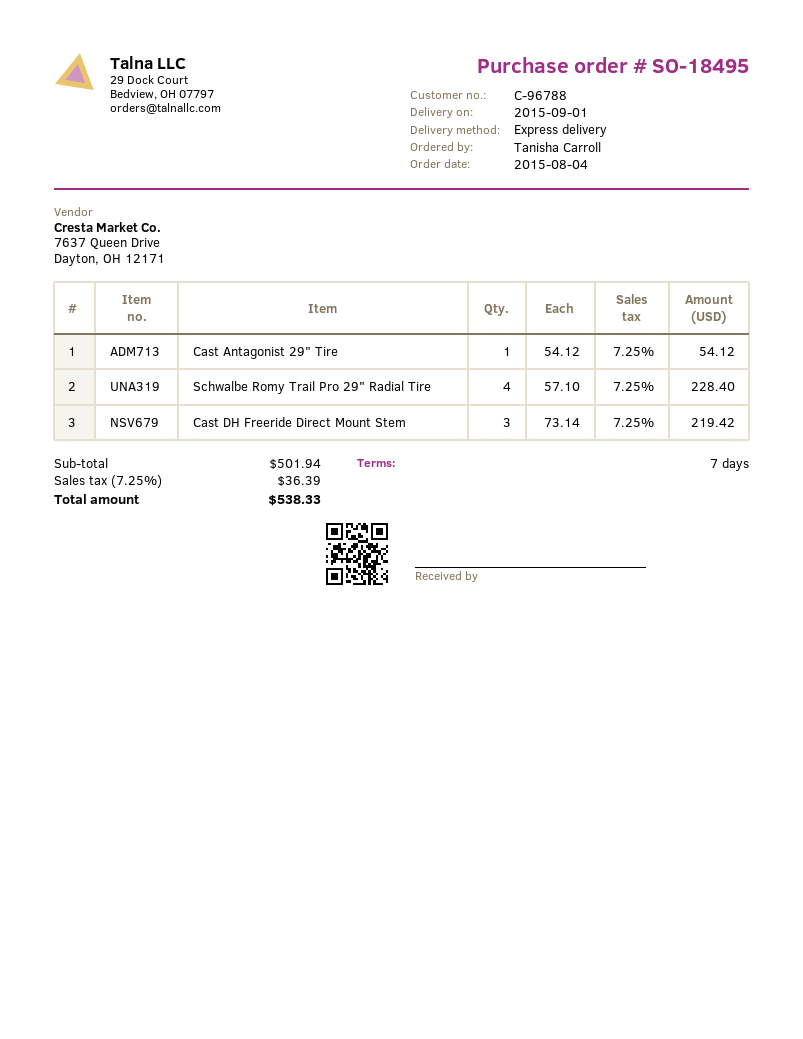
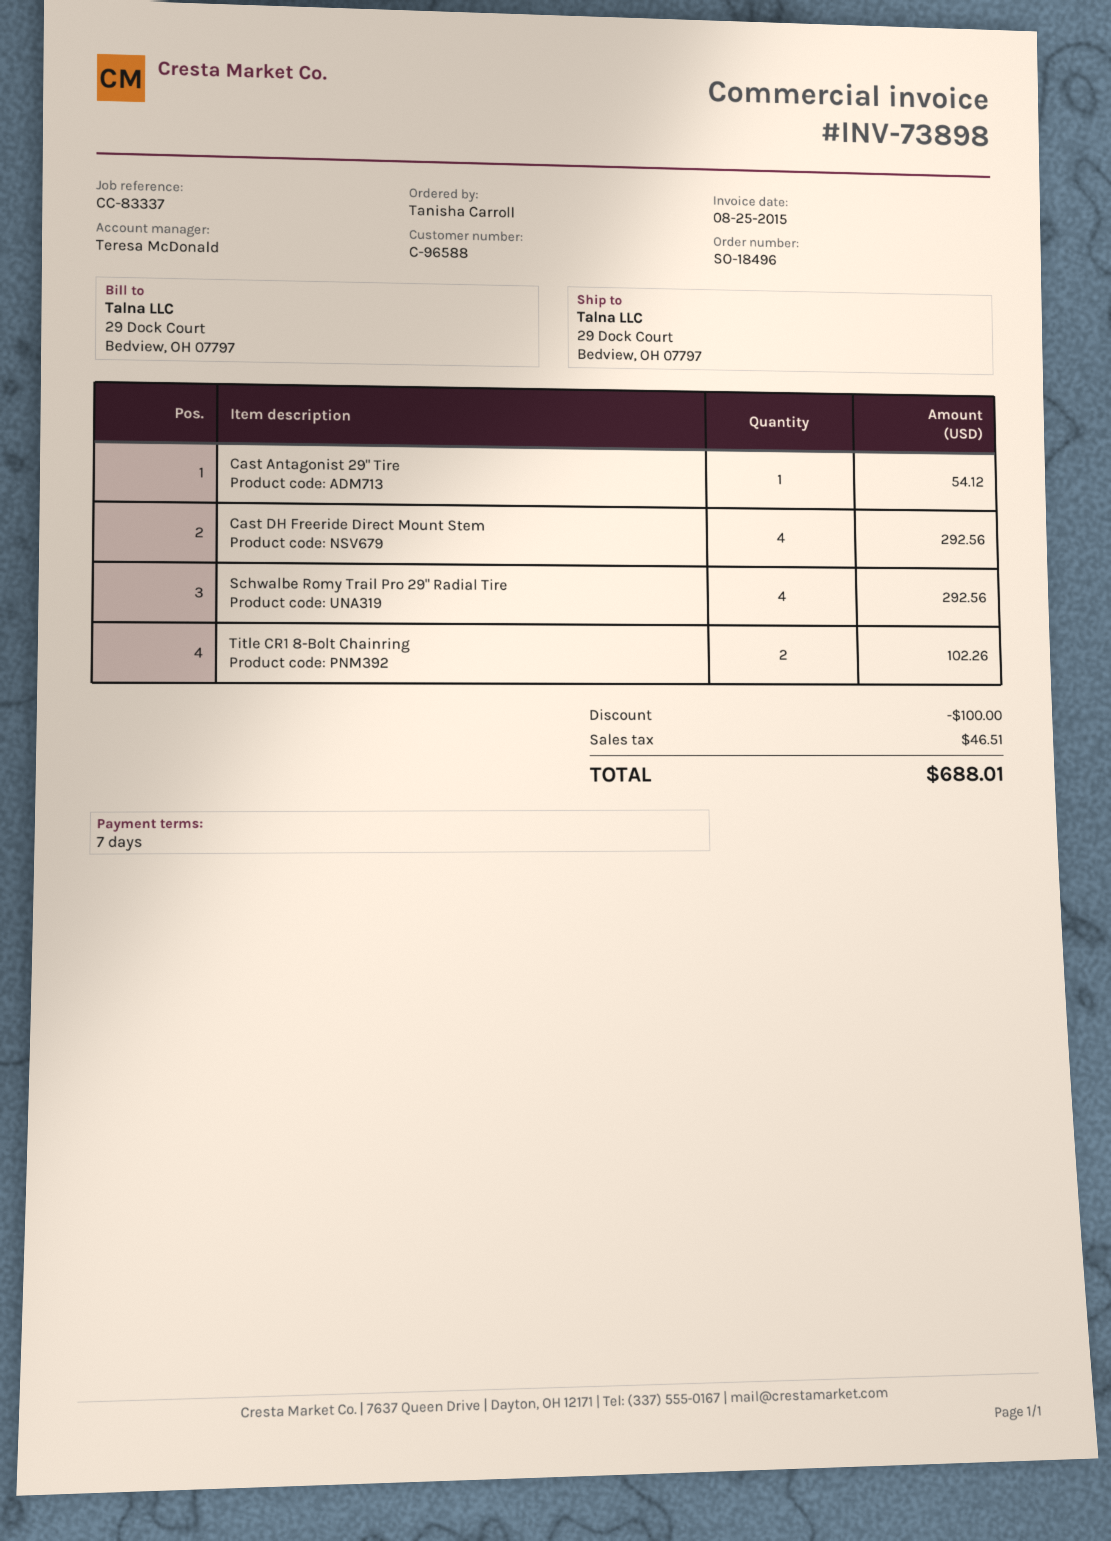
order number: SO-18495 -> SO-18496
customer number: C-96788 -> C-96588
Schwalbe Romy Trail Pro 29" Radial Tire: 4 for 228.40 -> 4 for 292.56
Cast DH Freeride Direct Mount Stem: 3 for 219.42 -> 4 for 292.56
Title CR1 8-Bolt Chainring: none -> 2 for 102.26
discount: none -> 100.00
tax: 36.39 -> 46.51
total: 538.33 -> 688.01

